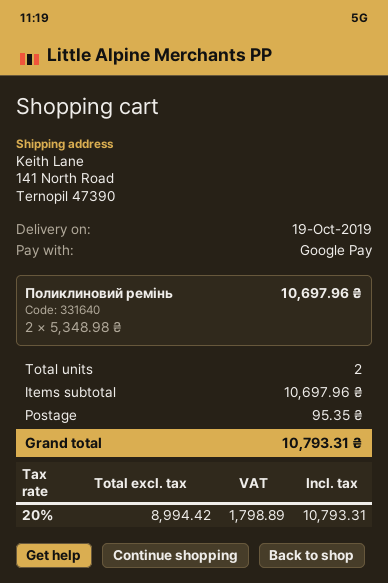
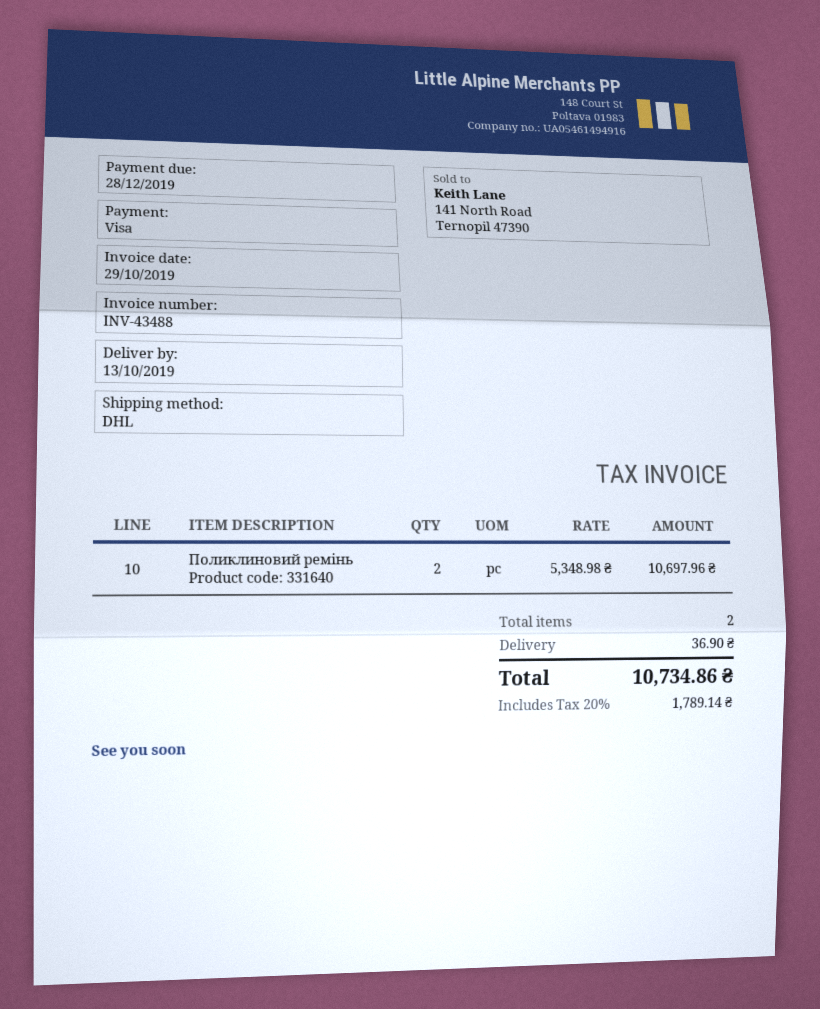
delivery date: 2019-10-19 -> 2019-10-13
payment method: Google Pay -> Visa
shipping: 95.35 -> 36.90
tax: 20% = 1798.89 -> 20% = 1789.14
total: 10793.31 -> 10734.86

